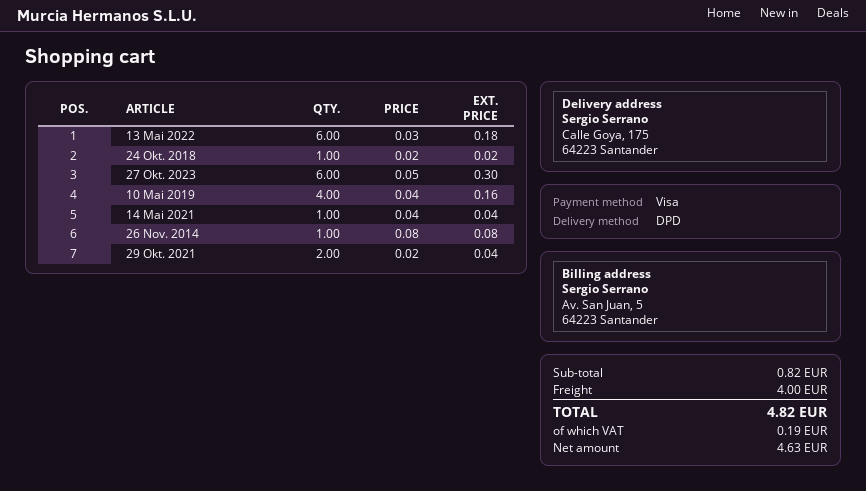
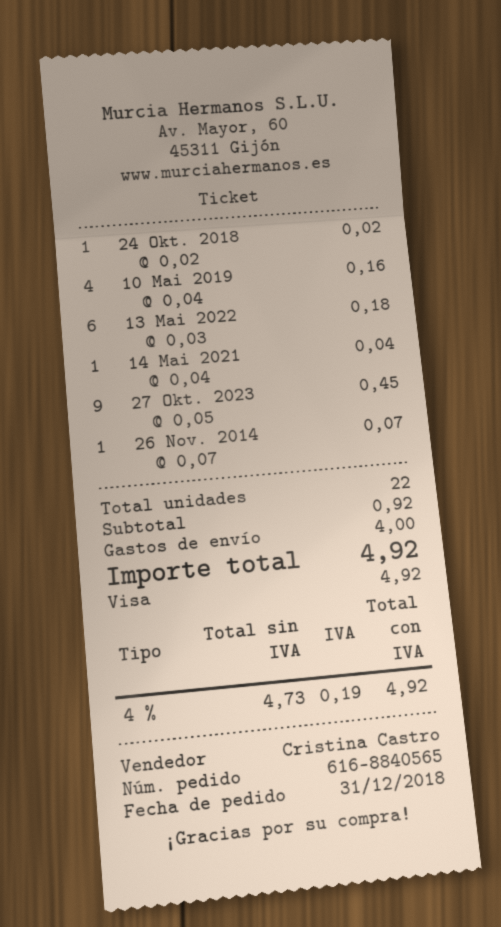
27 Okt. 2023: 6 x 0.05 = 0.30 -> 9 x 0.05 = 0.45
26 Nov. 2014: 1 x 0.08 = 0.08 -> 1 x 0.07 = 0.07
29 Okt. 2021: 2 x 0.02 = 0.04 -> none
subtotal: 0.82 -> 0.92
net: 4.63 -> 4.73
total: 4.82 -> 4.92

